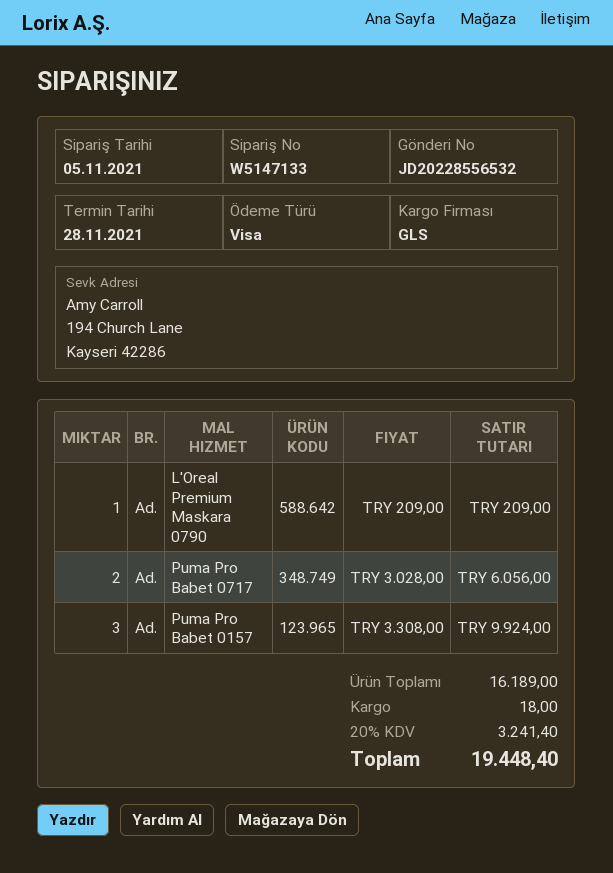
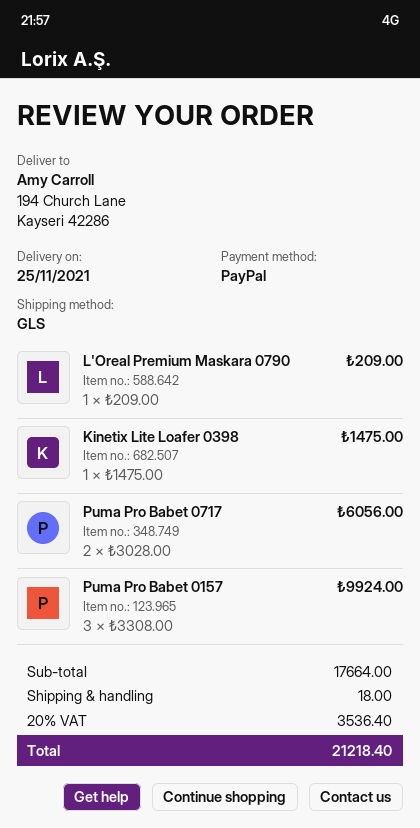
delivery date: 2021-11-28 -> 2021-11-25
payment method: Visa -> PayPal
Kinetix Lite Loafer 0398: none -> 1 x 1475.00 = 1475.00
subtotal: 16189.00 -> 17664.00
tax: 20% = 3241.40 -> 20% = 3536.40
total: 19448.40 -> 21218.40

